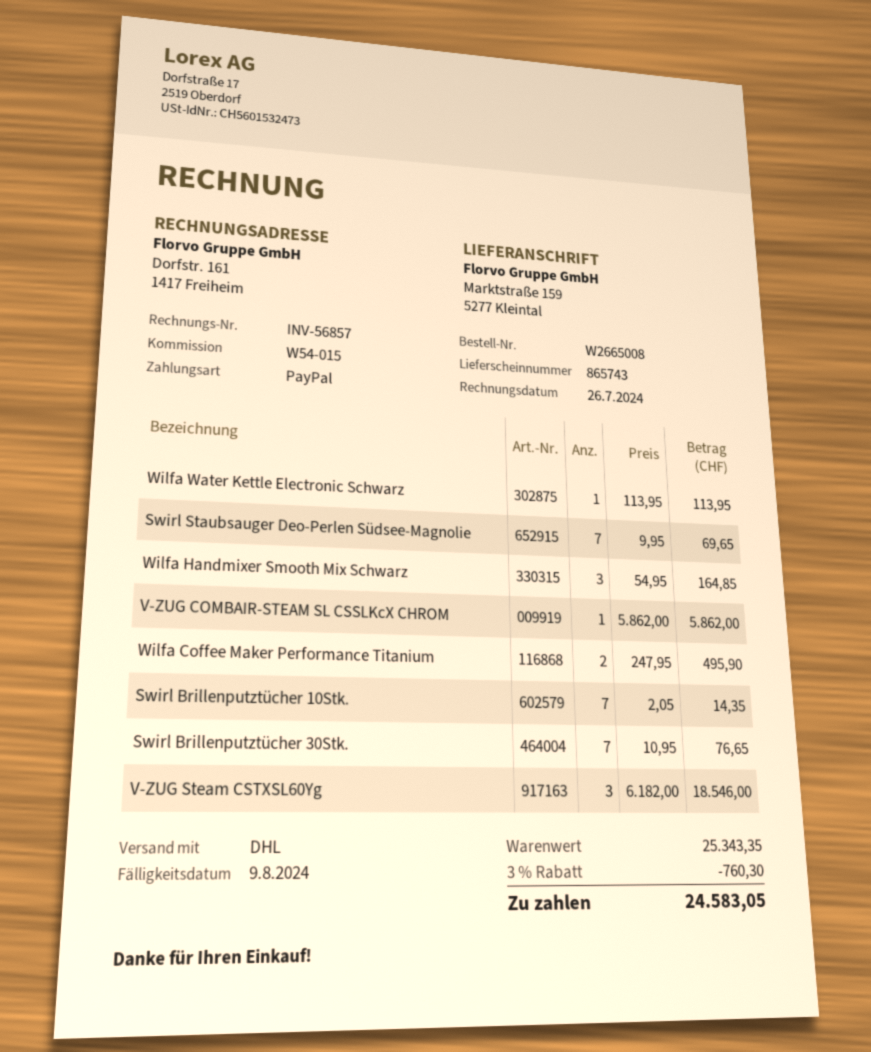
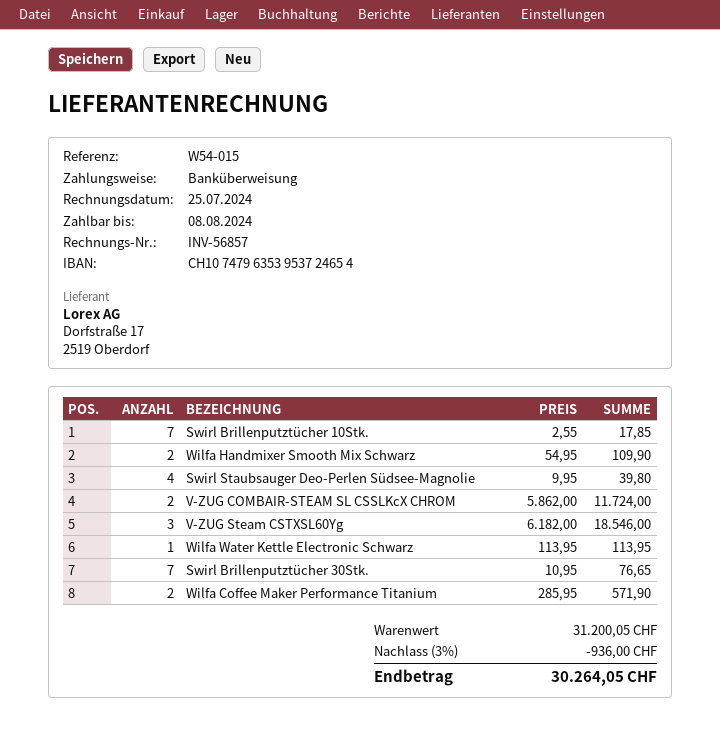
invoice date: 2024-07-26 -> 2024-07-25
due date: 2024-08-09 -> 2024-08-08
payment method: PayPal -> bank transfer
Swirl Staubsauger Deo-Perlen Südsee-Magnolie: 7 x 9.95 = 69.65 -> 4 x 9.95 = 39.80
Wilfa Handmixer Smooth Mix Schwarz: 3 x 54.95 = 164.85 -> 2 x 54.95 = 109.90
V-ZUG COMBAIR-STEAM SL CSSLKcX CHROM: 1 x 5862.00 = 5862.00 -> 2 x 5862.00 = 11724.00
Wilfa Coffee Maker Performance Titanium: 2 x 247.95 = 495.90 -> 2 x 285.95 = 571.90
Swirl Brillenputztücher 10Stk.: 7 x 2.05 = 14.35 -> 7 x 2.55 = 17.85
subtotal: 25343.35 -> 31200.05
discount: 3% = 760.30 -> 3% = 936.00
total: 24583.05 -> 30264.05

